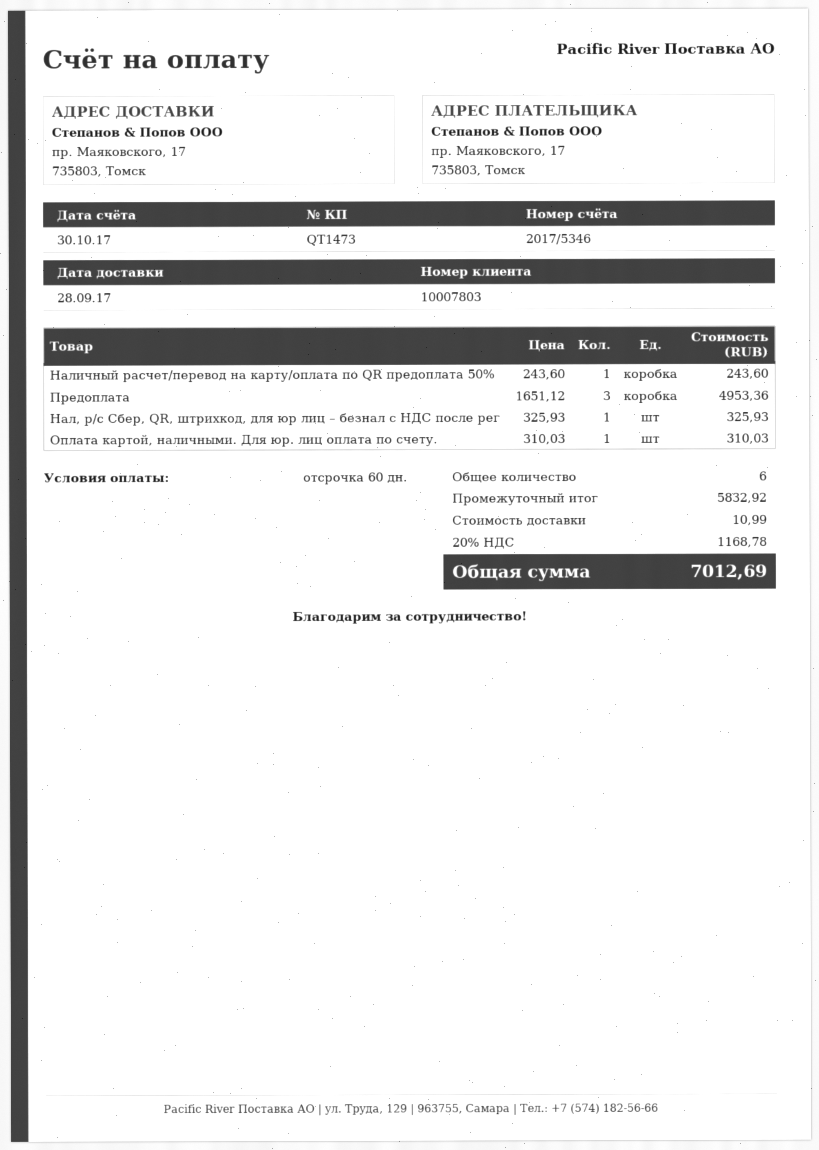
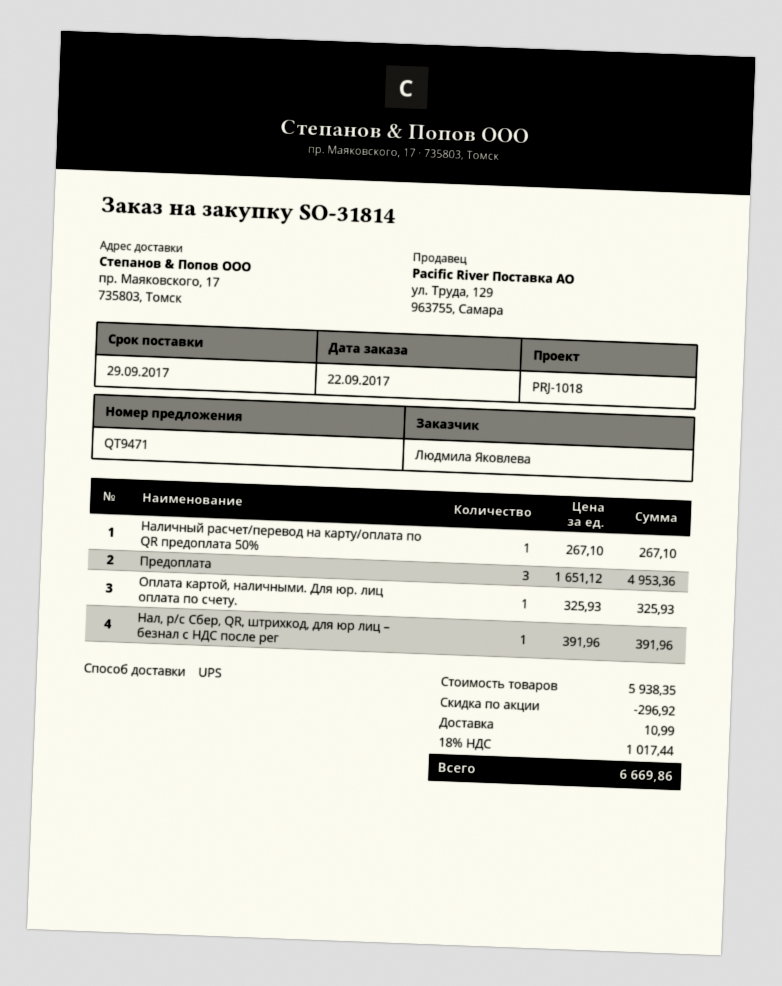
quote number: QT1473 -> QT9471
delivery date: 2017-09-28 -> 2017-09-29
Наличный расчет/перевод на карту/оплата по QR предоплата 50%: 1 x 243.60 = 243.60 -> 1 x 267.10 = 267.10
Нал, р/с Сбер, QR, штрихкод, для юр лиц – безнал с НДС после рег: 1 x 325.93 = 325.93 -> 1 x 391.96 = 391.96
Оплата картой, наличными. Для юр. лиц оплата по счету.: 1 x 310.03 = 310.03 -> 1 x 325.93 = 325.93
subtotal: 5832.92 -> 5938.35
discount: none -> 296.92
tax: 20% = 1168.78 -> 18% = 1017.44
total: 7012.69 -> 6669.86

